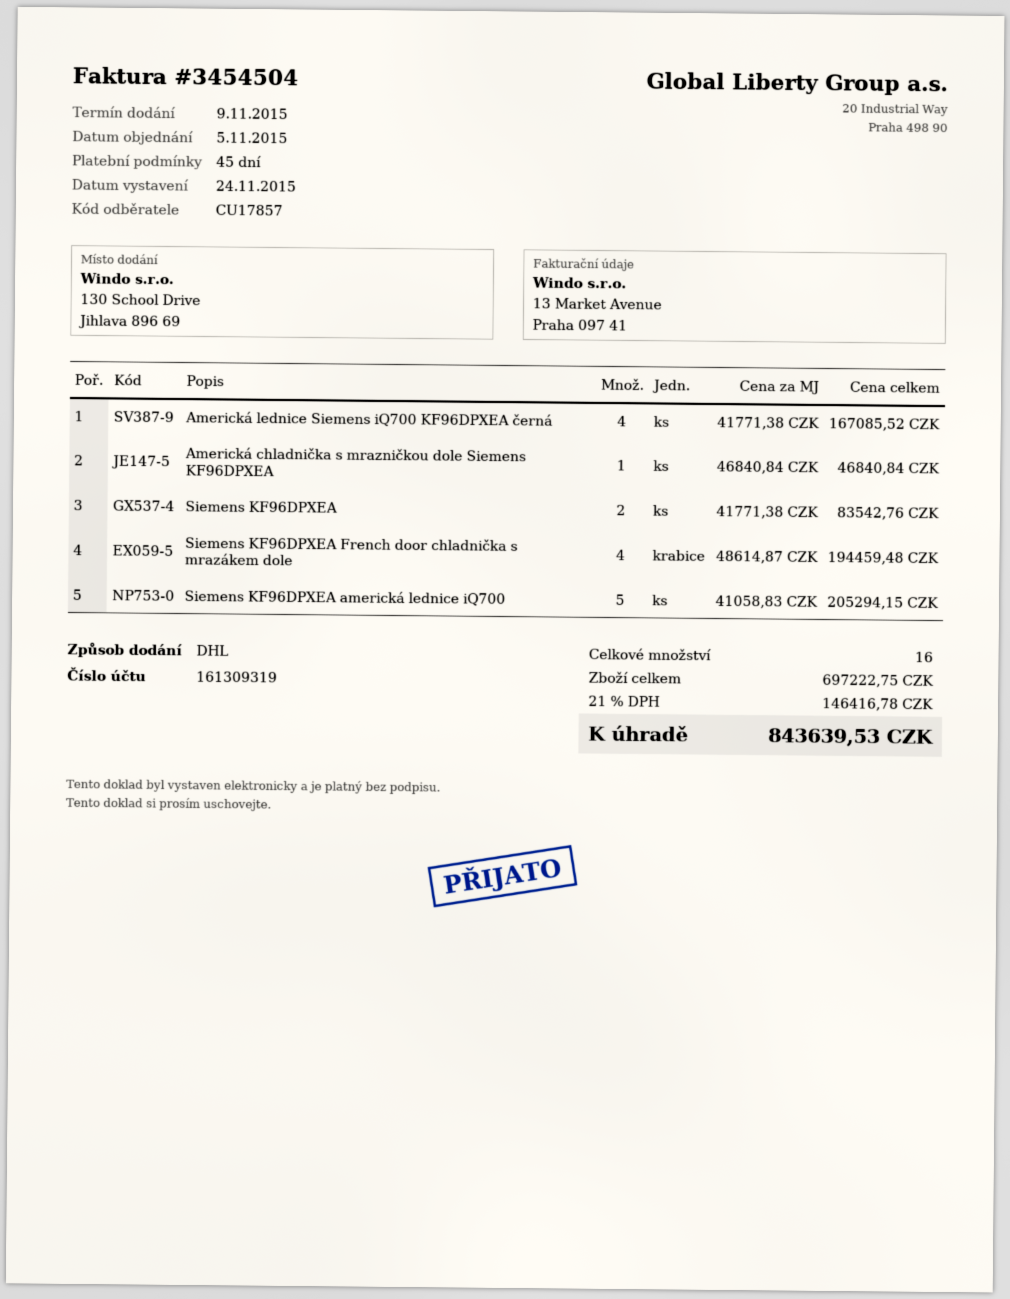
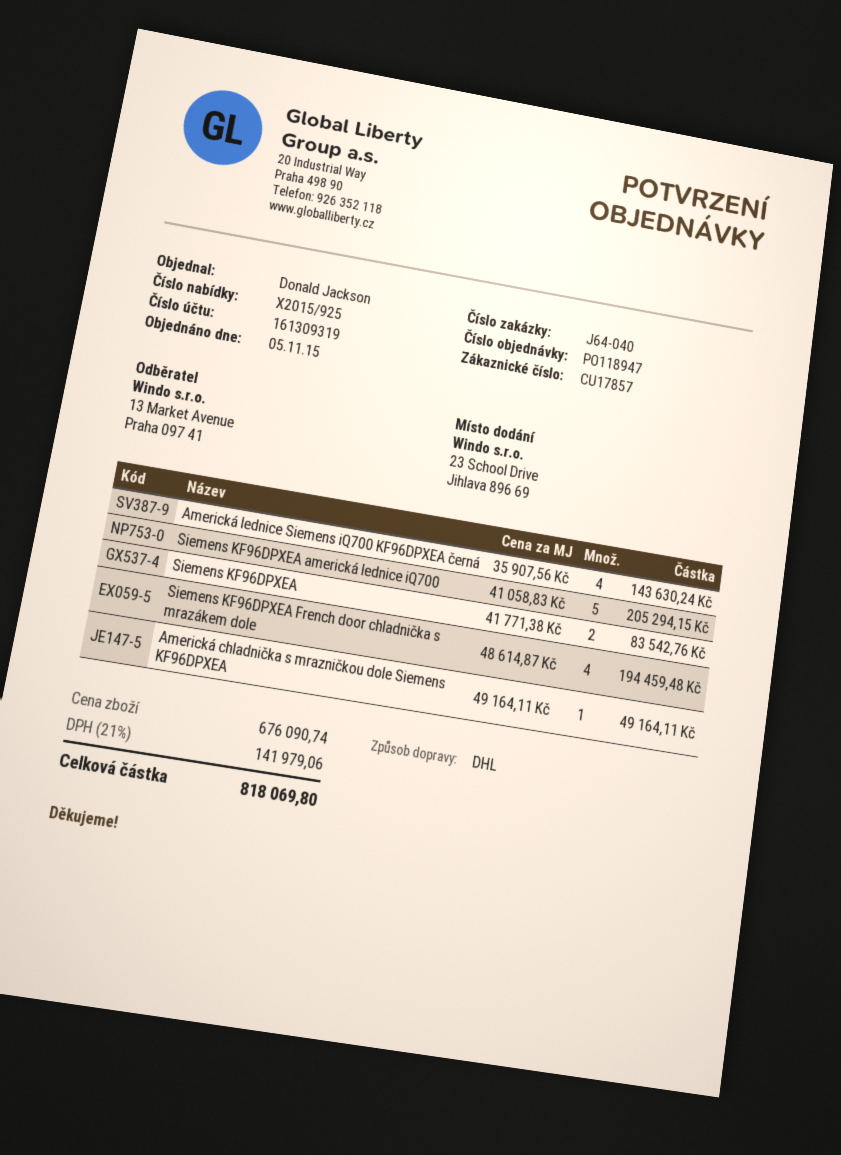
ship to: 130 School Drive, Jihlava 896 69 -> 23 School Drive, Jihlava 896 69
Americká lednice Siemens iQ700 KF96DPXEA černá: 4 x 41771.38 = 167085.52 -> 4 x 35907.56 = 143630.24
Americká chladnička s mrazničkou dole Siemens KF96DPXEA: 1 x 46840.84 = 46840.84 -> 1 x 49164.11 = 49164.11
subtotal: 697222.75 -> 676090.74
tax: 21% = 146416.78 -> 21% = 141979.06
total: 843639.53 -> 818069.80

